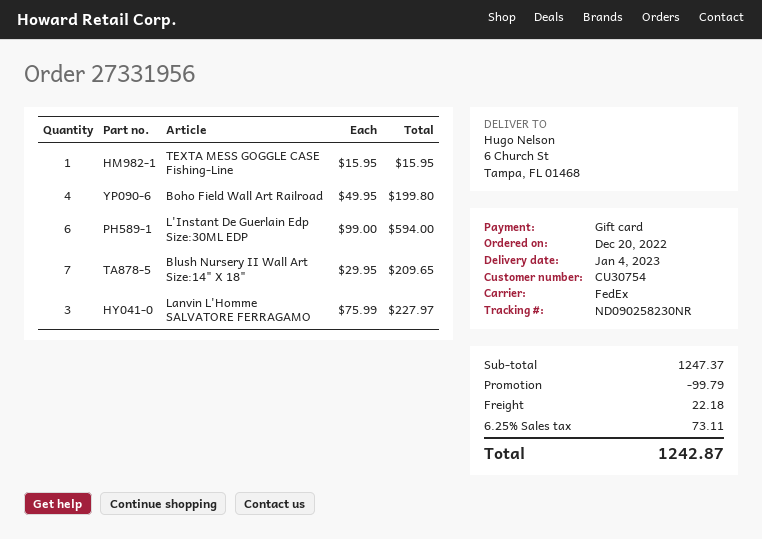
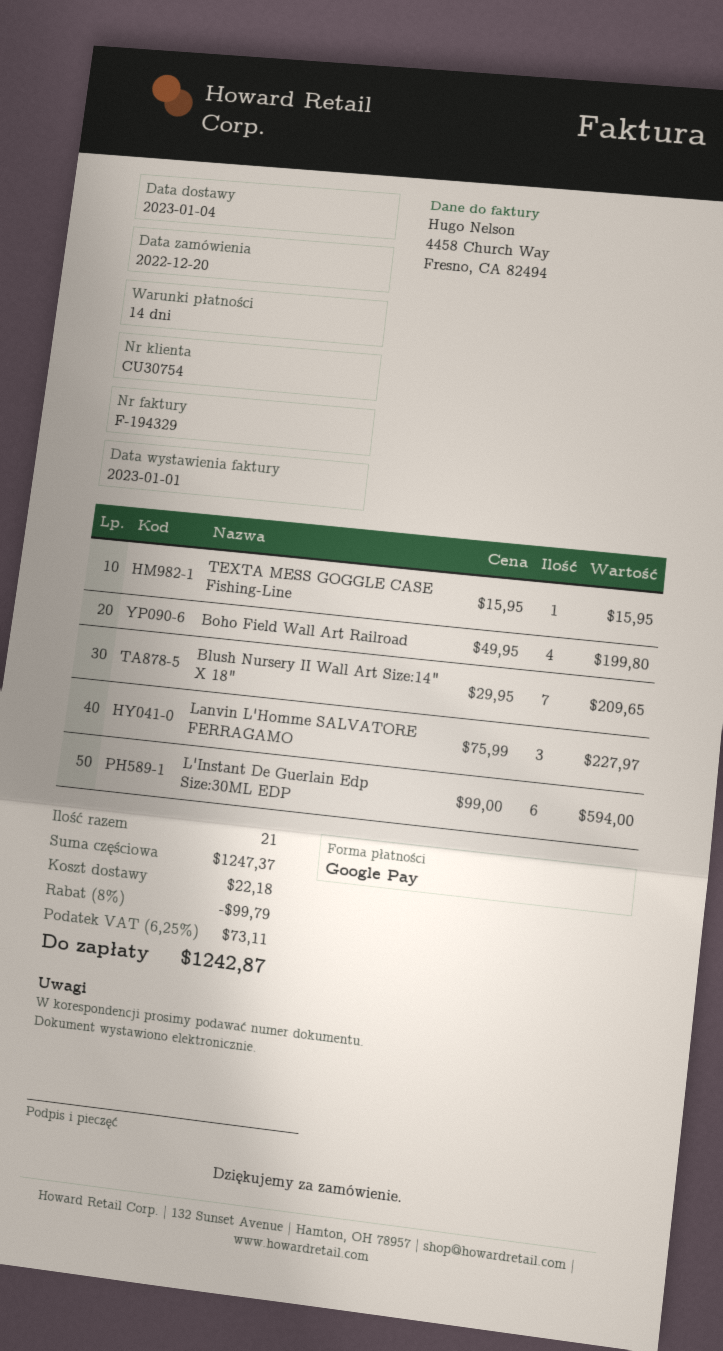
payment method: gift card -> Google Pay

